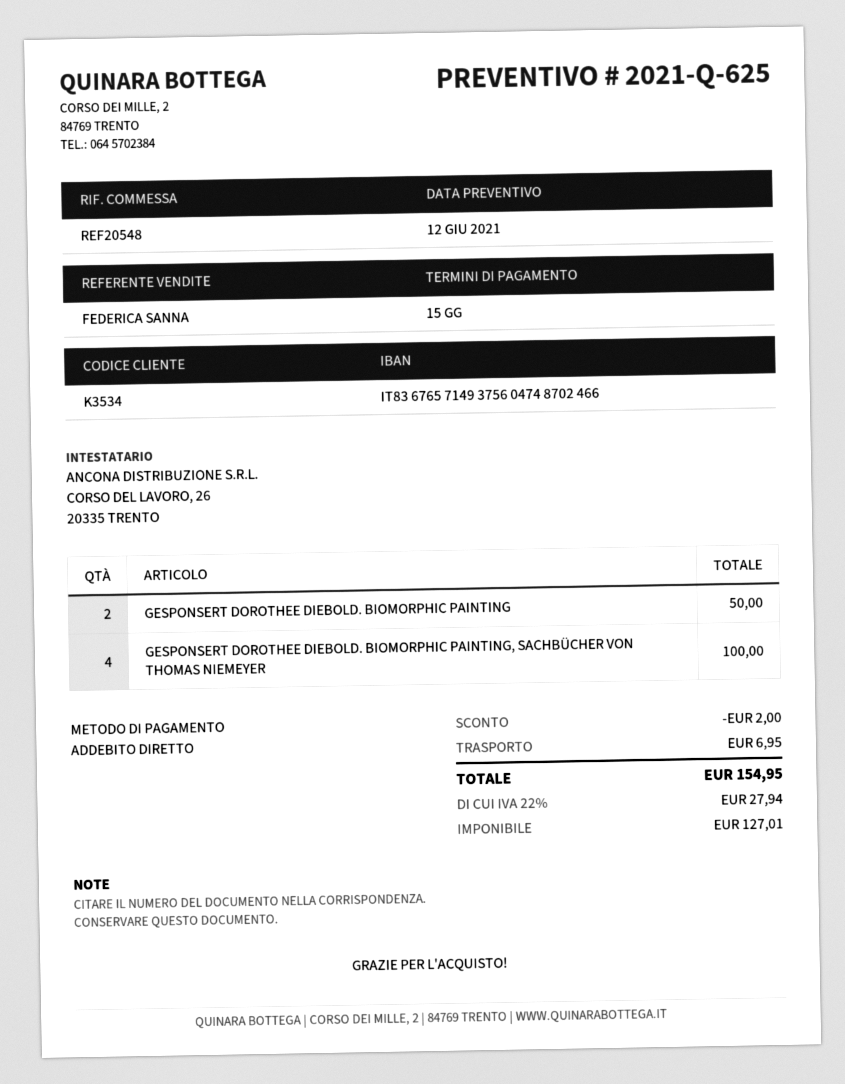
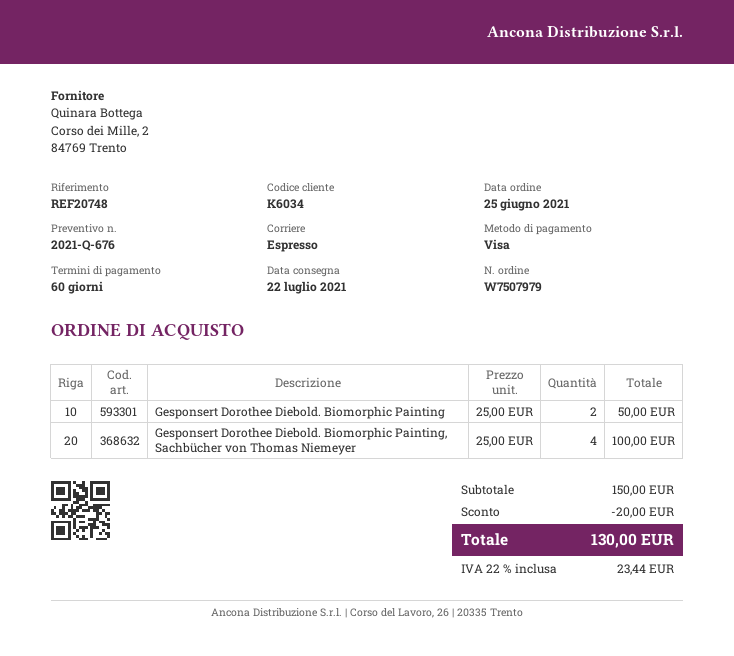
quote number: 2021-Q-625 -> 2021-Q-676
payment terms: 15 days -> 60 days
customer number: K3534 -> K6034
reference: REF20548 -> REF20748
payment method: direct debit -> Visa
discount: 2.00 -> 20.00
shipping: 6.95 -> none
tax: 22% = 27.94 -> 22% = 23.44
total: 154.95 -> 130.00

